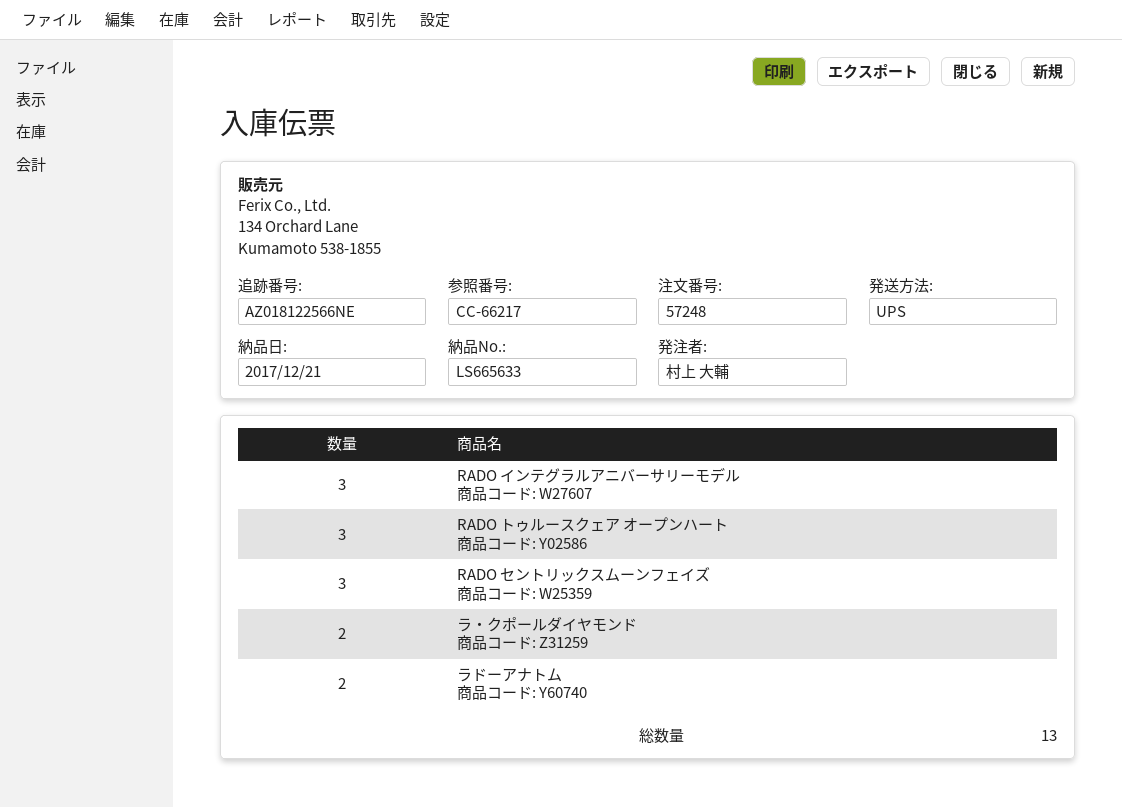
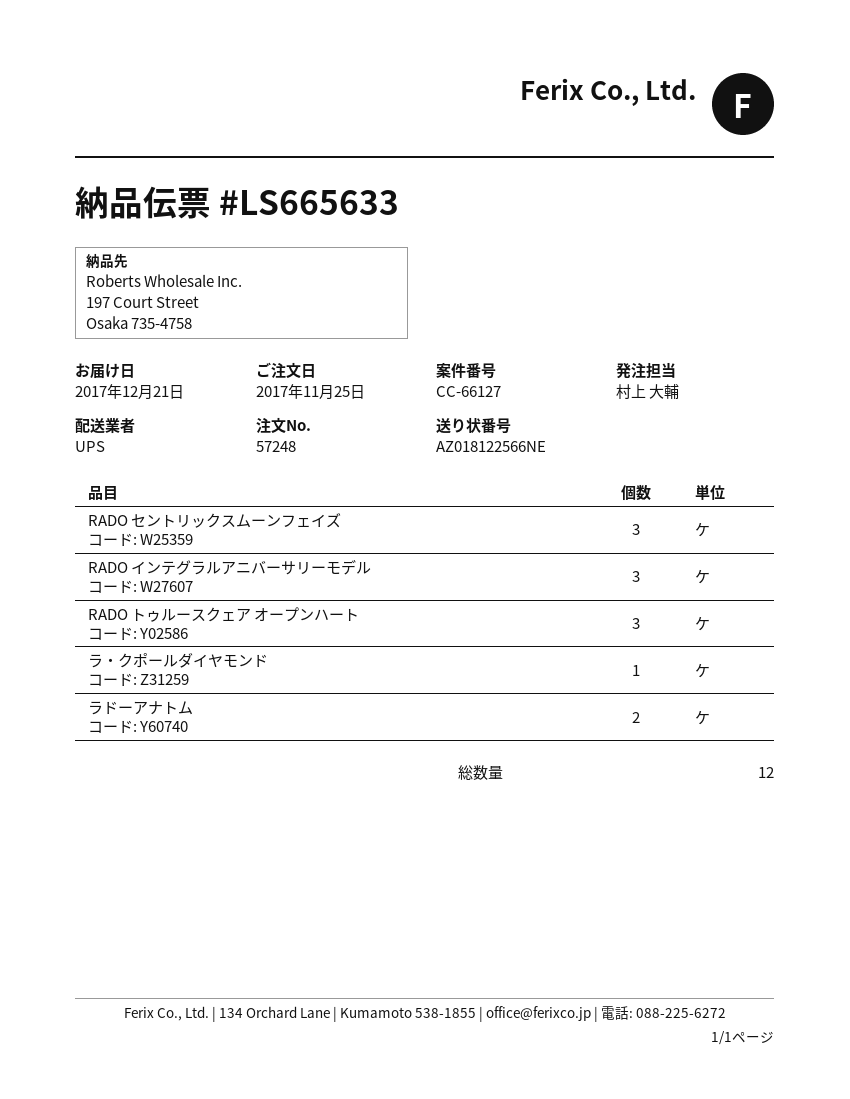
reference: CC-66217 -> CC-66127
ラ・クポールダイヤモンド: 2 -> 1
total quantity: 13 -> 12

